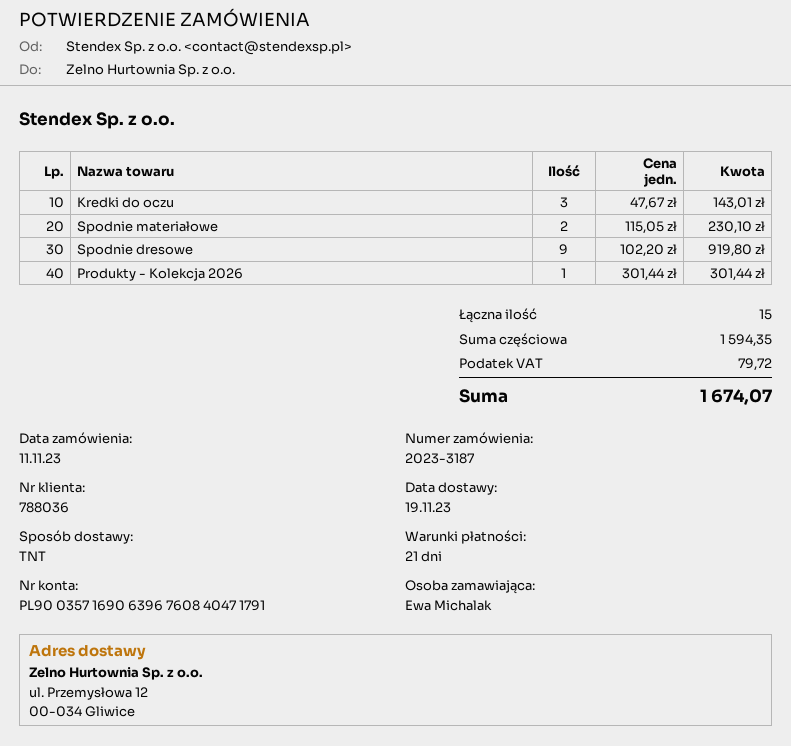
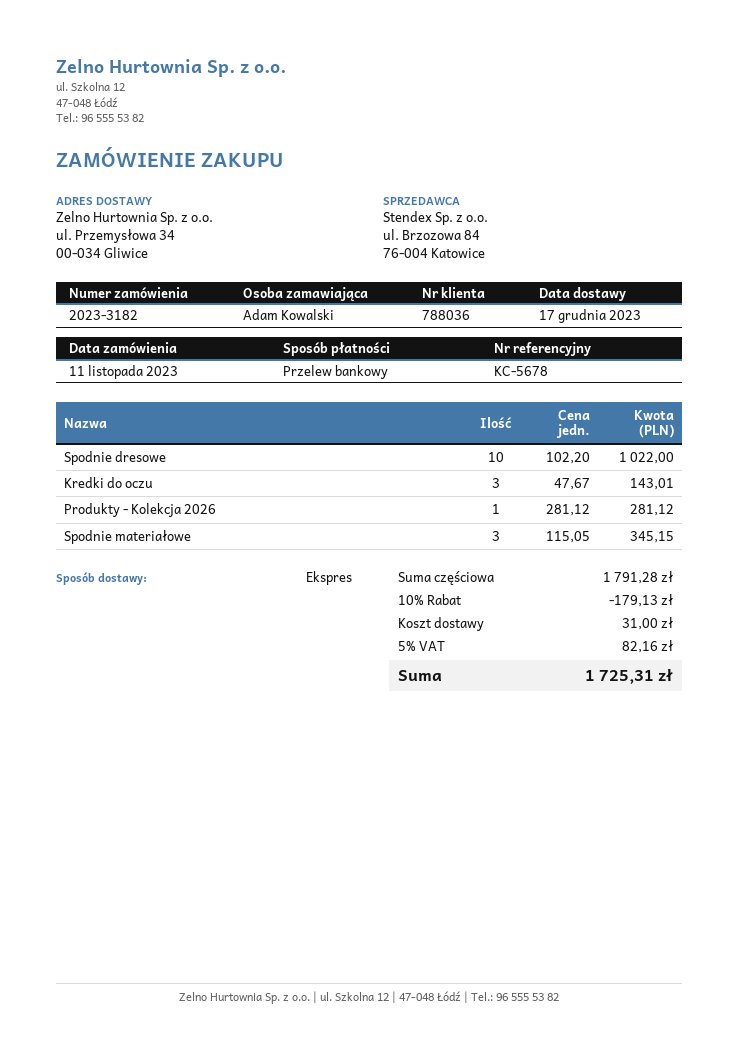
order number: 2023-3187 -> 2023-3182
delivery date: 2023-11-19 -> 2023-12-17
ordered by: Ewa Michalak -> Adam Kowalski
shipping method: TNT -> express
ship to: ul. Przemysłowa 12, 00-034 Gliwice -> ul. Przemysłowa 34, 00-034 Gliwice
Spodnie materiałowe: 2 x 115.05 = 230.10 -> 3 x 115.05 = 345.15
Spodnie dresowe: 9 x 102.20 = 919.80 -> 10 x 102.20 = 1022.00
Produkty - Kolekcja 2026: 1 x 301.44 = 301.44 -> 1 x 281.12 = 281.12
subtotal: 1594.35 -> 1791.28
discount: none -> 10% = 179.13
shipping: none -> 31.00
tax: 79.72 -> 82.16
total: 1674.07 -> 1725.31

